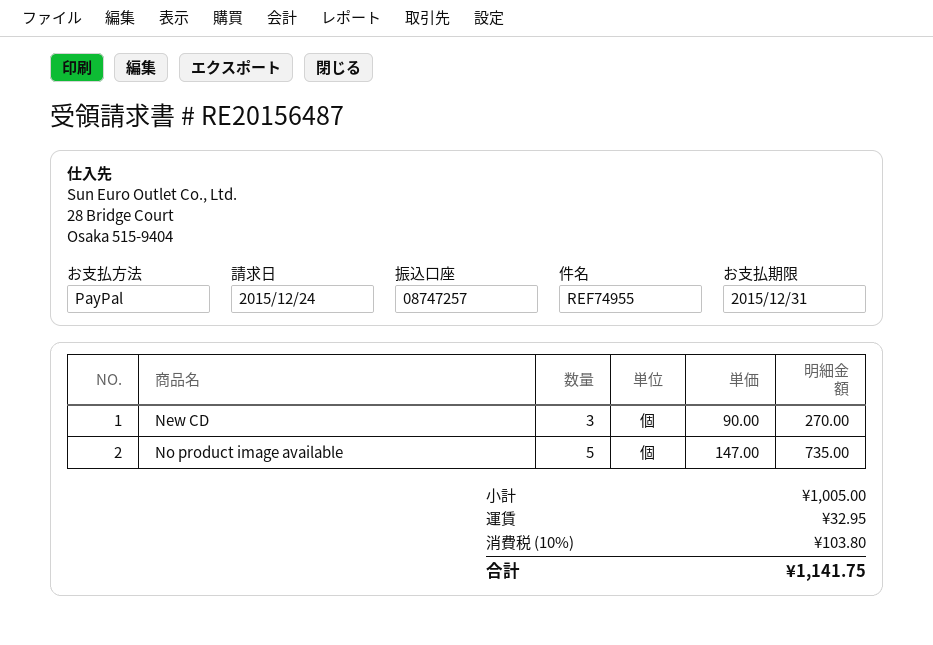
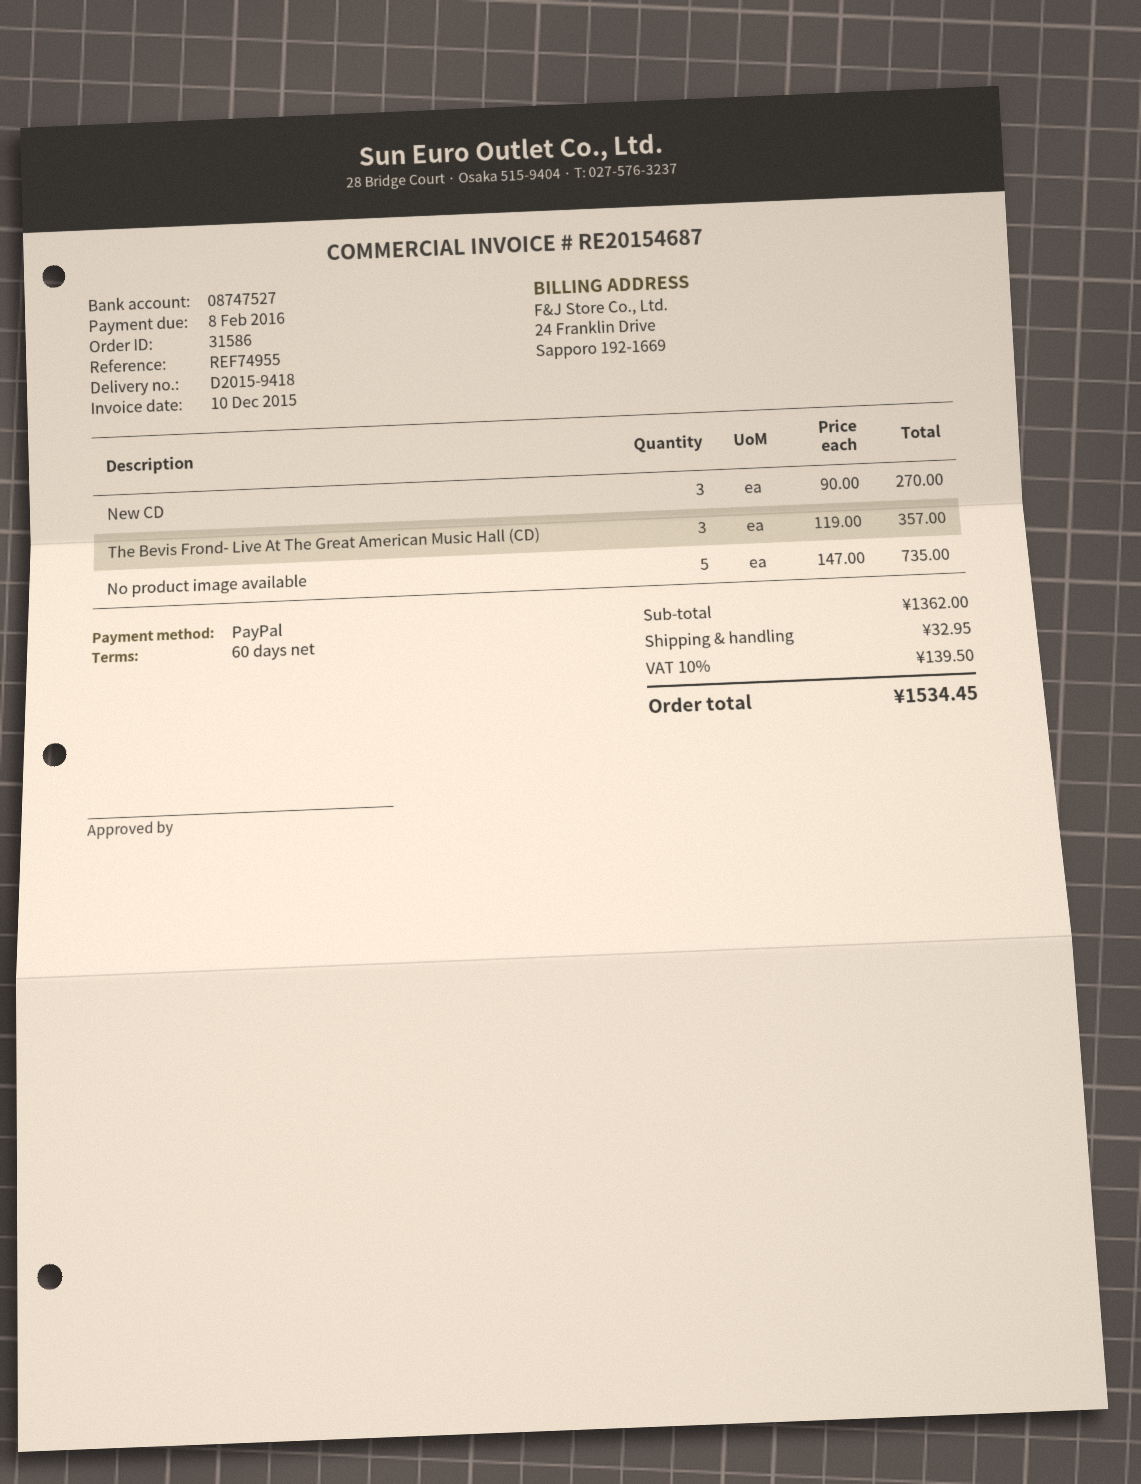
invoice number: RE20156487 -> RE20154687
invoice date: 2015-12-24 -> 2015-12-10
due date: 2015-12-31 -> 2016-02-08
bank account: 08747257 -> 08747527
The Bevis Frond- Live At The Great American Music Hall (CD): none -> 3 x 119.00 = 357.00
subtotal: 1005.00 -> 1362.00
tax: 10% = 103.80 -> 10% = 139.50
total: 1141.75 -> 1534.45

